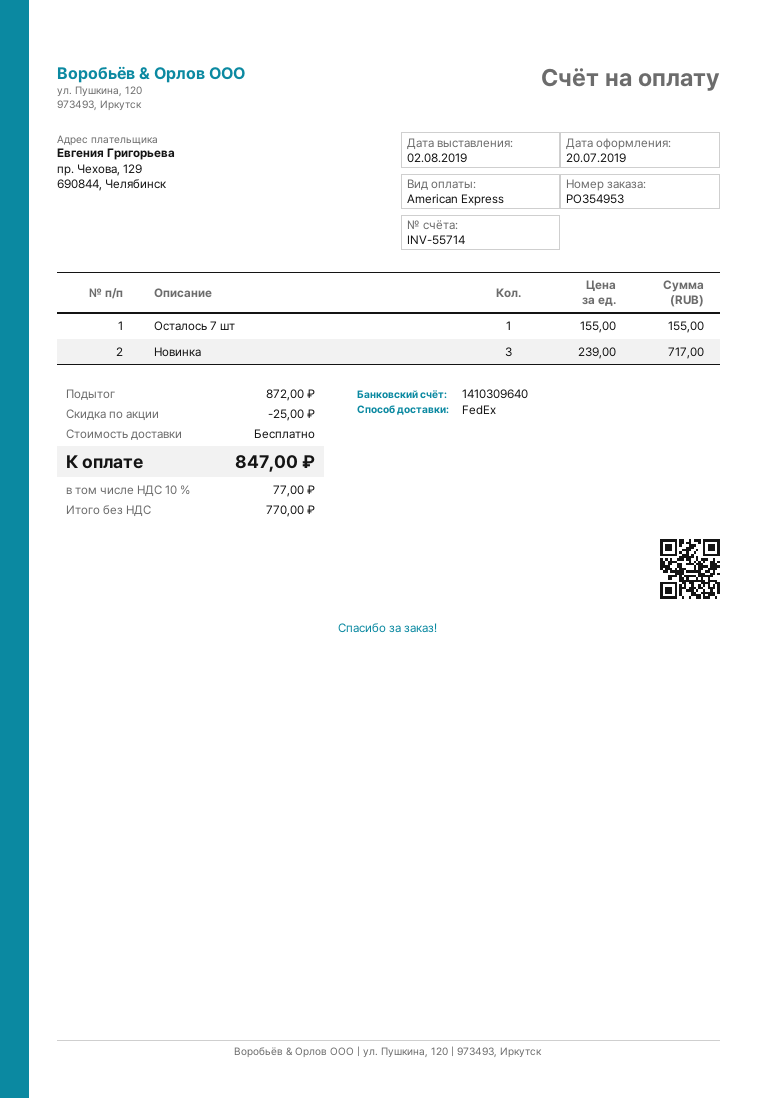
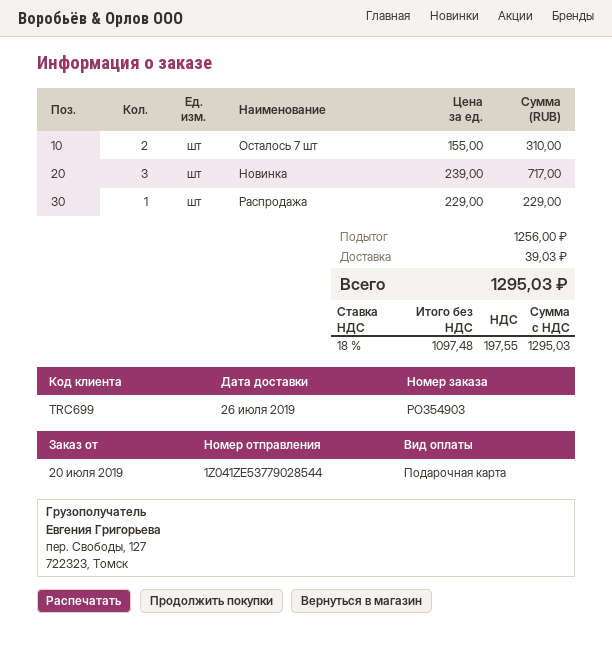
order number: PO354953 -> PO354903
payment method: American Express -> gift card
Осталось 7 шт: 1 x 155.00 = 155.00 -> 2 x 155.00 = 310.00
Распродажа: none -> 1 x 229.00 = 229.00
subtotal: 872.00 -> 1256.00
discount: 25.00 -> none
shipping: 0.00 -> 39.03
net: 770.00 -> 1097.48
tax: 10% = 77.00 -> 18% = 197.55
total: 847.00 -> 1295.03

